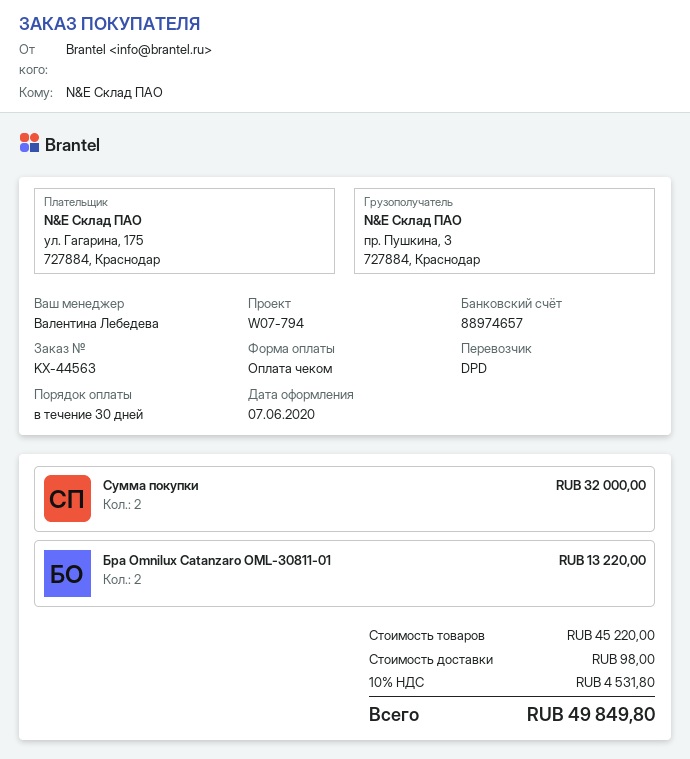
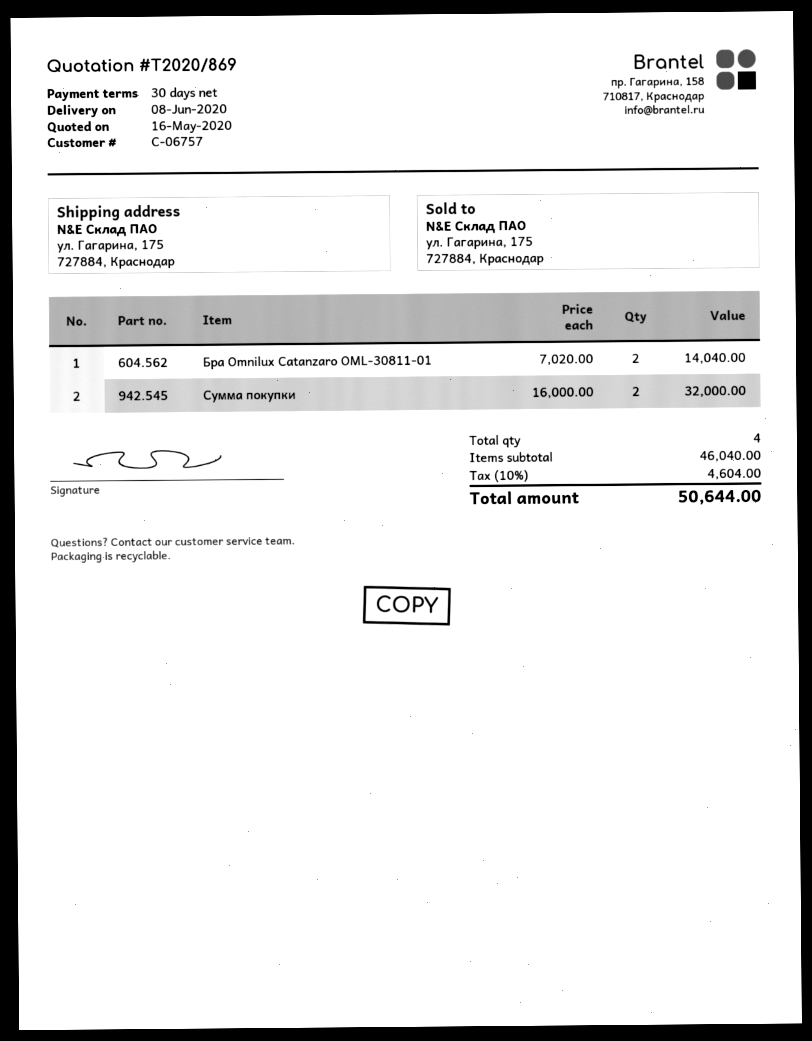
ship to: пр. Пушкина, 3, 727884, Краснодар -> ул. Гагарина, 175, 727884, Краснодар
Бра Omnilux Catanzaro OML-30811-01: 2 for 13220.00 -> 2 for 14040.00
subtotal: 45220.00 -> 46040.00
shipping: 98.00 -> none
tax: 10% = 4531.80 -> 10% = 4604.00
total: 49849.80 -> 50644.00

